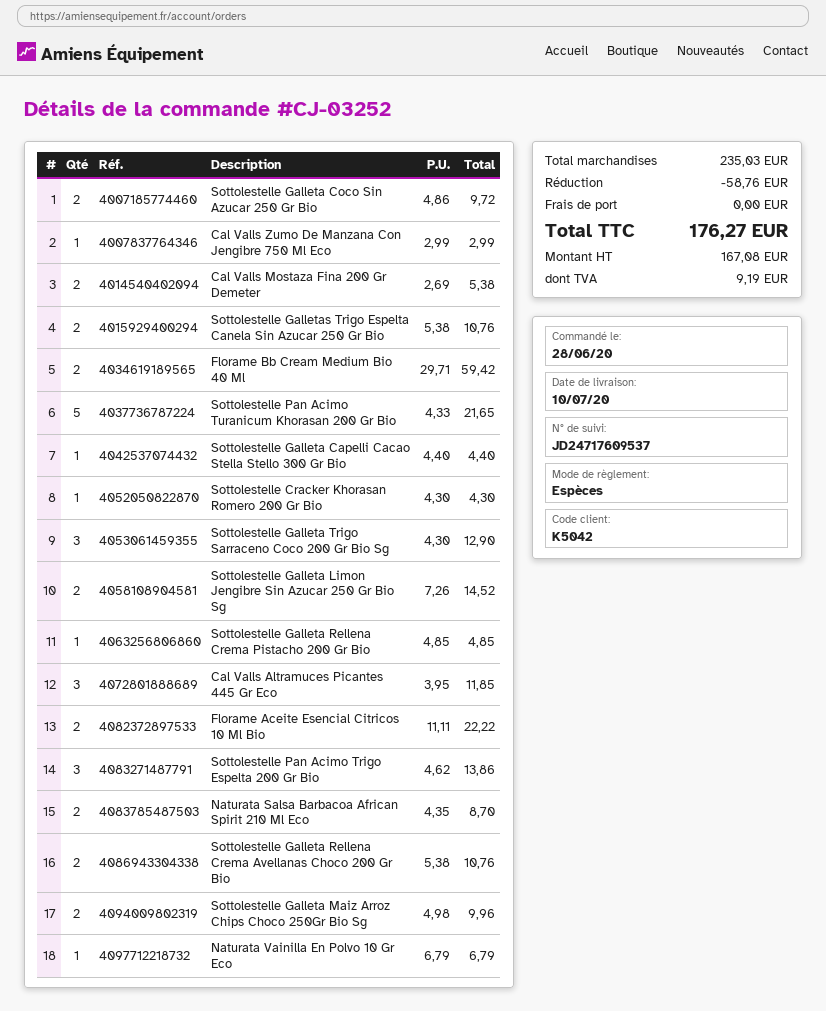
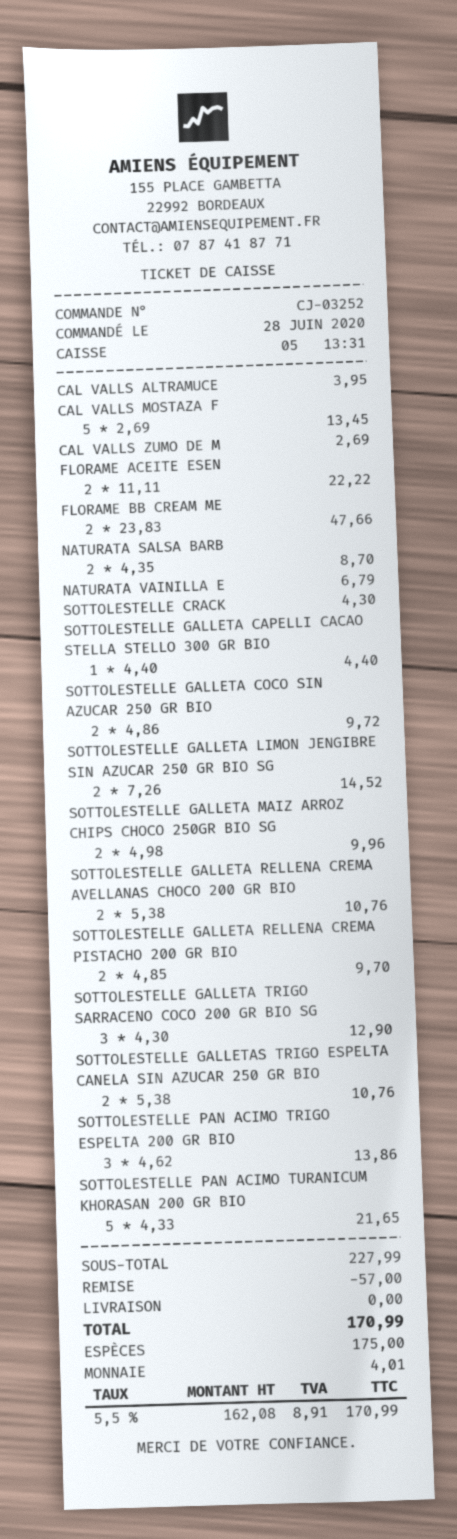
Cal Valls Zumo De Manzana Con Jengibre 750 Ml Eco: 1 x 2.99 = 2.99 -> 1 x 2.69 = 2.69
Cal Valls Mostaza Fina 200 Gr Demeter: 2 x 2.69 = 5.38 -> 5 x 2.69 = 13.45
Florame Bb Cream Medium Bio 40 Ml: 2 x 29.71 = 59.42 -> 2 x 23.83 = 47.66
Sottolestelle Galleta Rellena Crema Pistacho 200 Gr Bio: 1 x 4.85 = 4.85 -> 2 x 4.85 = 9.70
Cal Valls Altramuces Picantes 445 Gr Eco: 3 x 3.95 = 11.85 -> 1 x 3.95 = 3.95
subtotal: 235.03 -> 227.99
discount: 58.76 -> 57.00
net: 167.08 -> 162.08
tax: 9.19 -> 8.91
total: 176.27 -> 170.99

